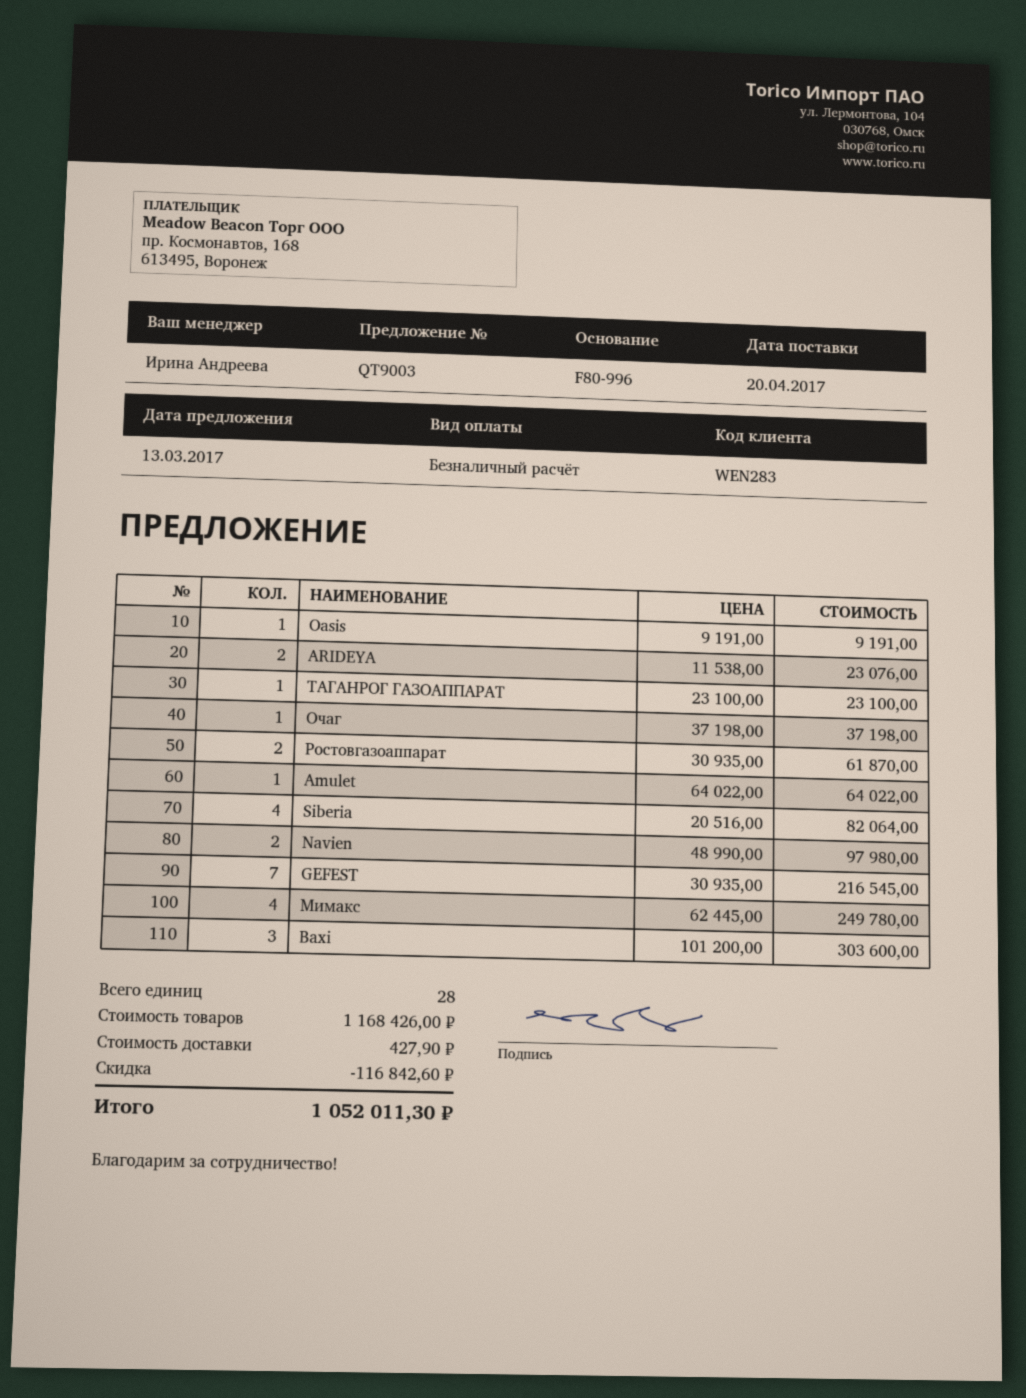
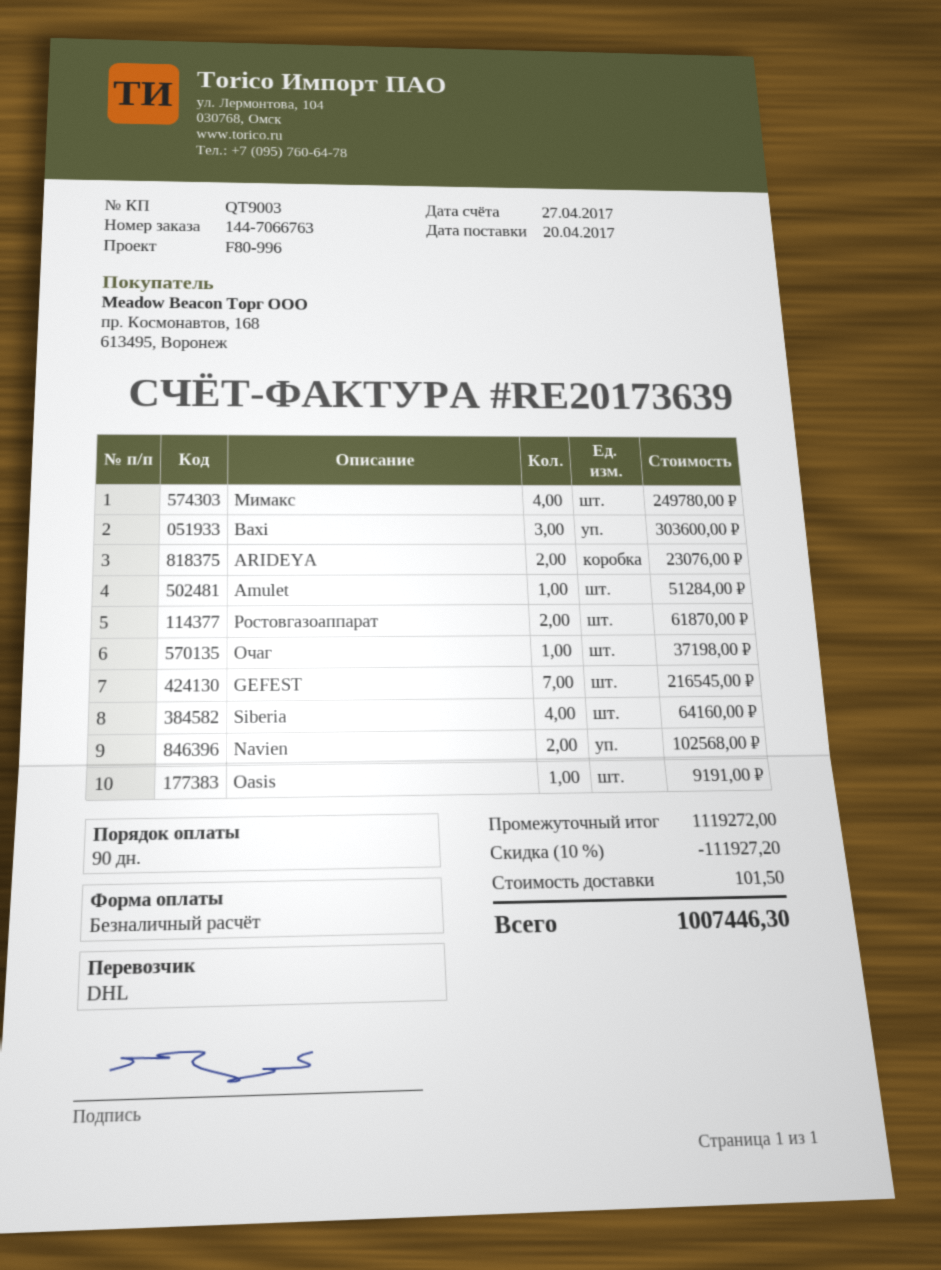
ТАГАНРОГ ГАЗОАППАРАТ: 1 for 23100.00 -> none
Amulet: 1 for 64022.00 -> 1 for 51284.00
Siberia: 4 for 82064.00 -> 4 for 64160.00
Navien: 2 for 97980.00 -> 2 for 102568.00
subtotal: 1168426.00 -> 1119272.00
discount: 116842.60 -> 111927.20
shipping: 427.90 -> 101.50
total: 1052011.30 -> 1007446.30

